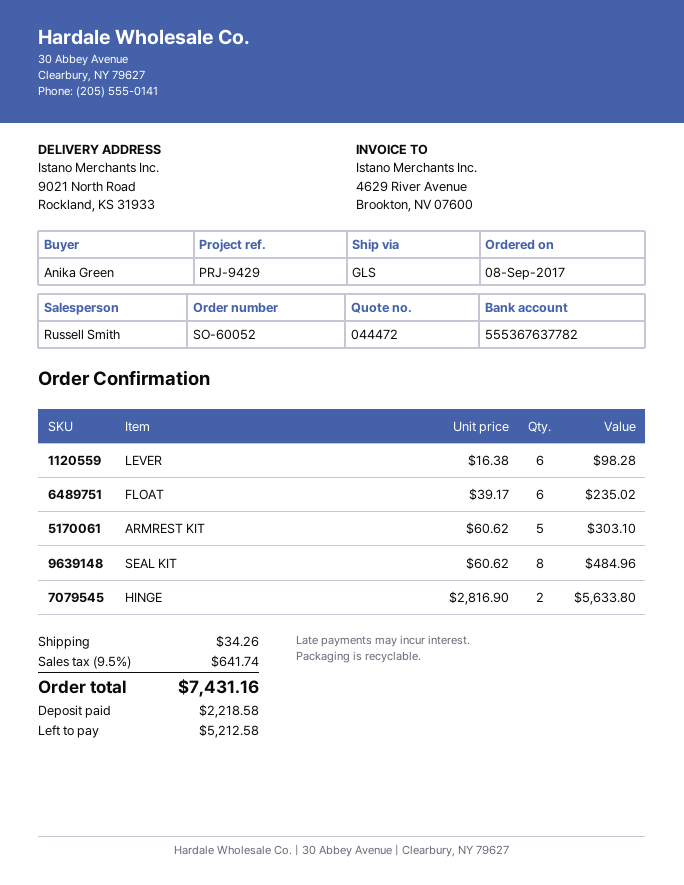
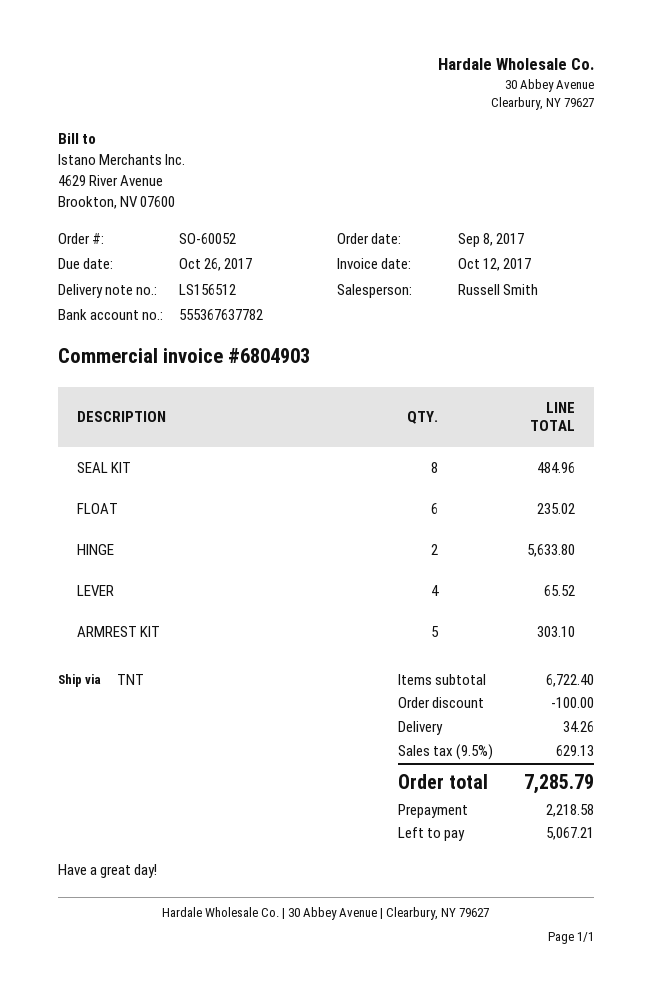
shipping method: GLS -> TNT
LEVER: 6 for 98.28 -> 4 for 65.52
discount: none -> 100.00
tax: 9.5% = 641.74 -> 9.5% = 629.13
total: 7431.16 -> 7285.79
balance: 5212.58 -> 5067.21

